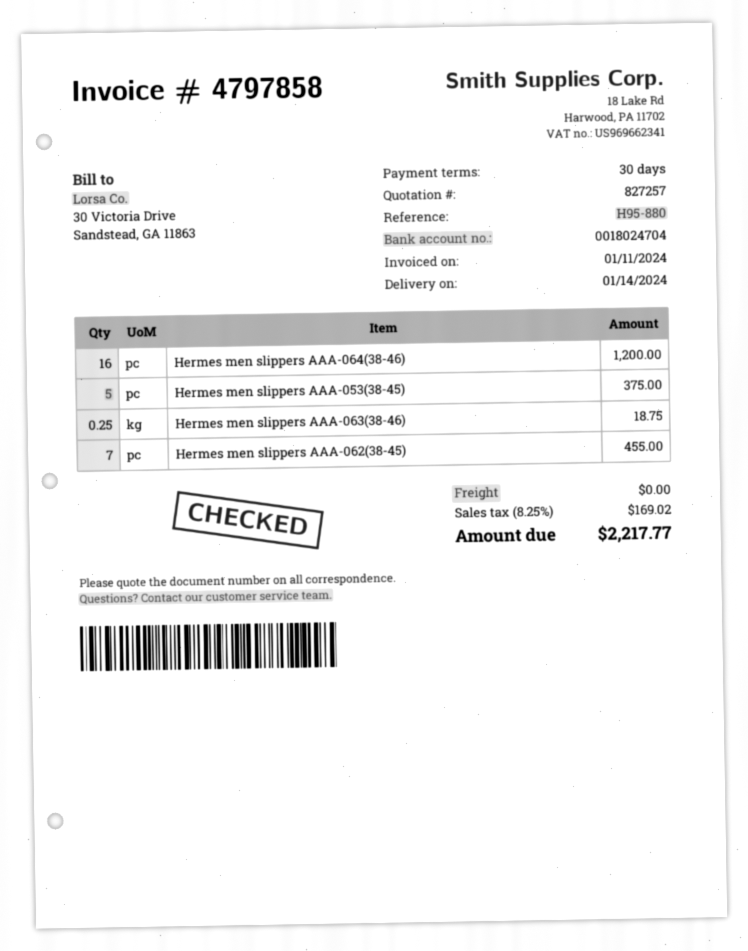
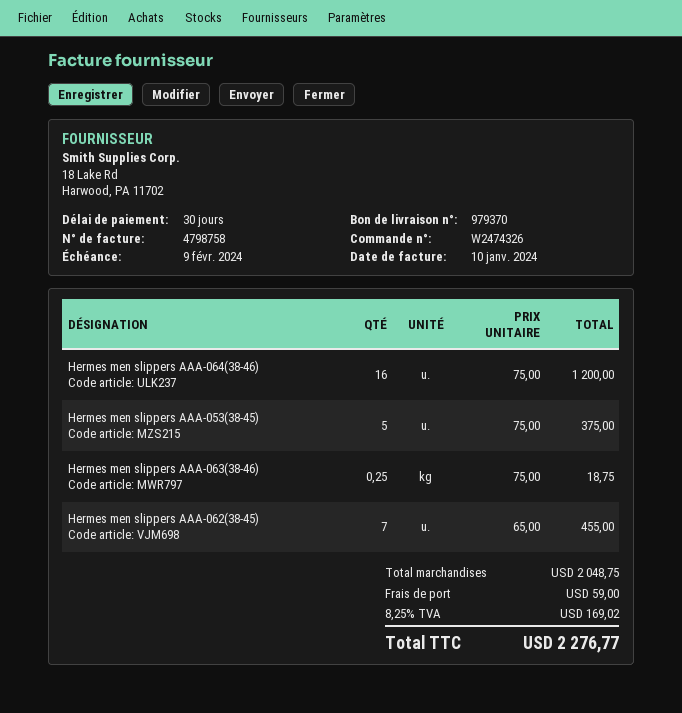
invoice number: 4797858 -> 4798758
invoice date: 2024-01-11 -> 2024-01-10
shipping: 0.00 -> 59.00
total: 2217.77 -> 2276.77

